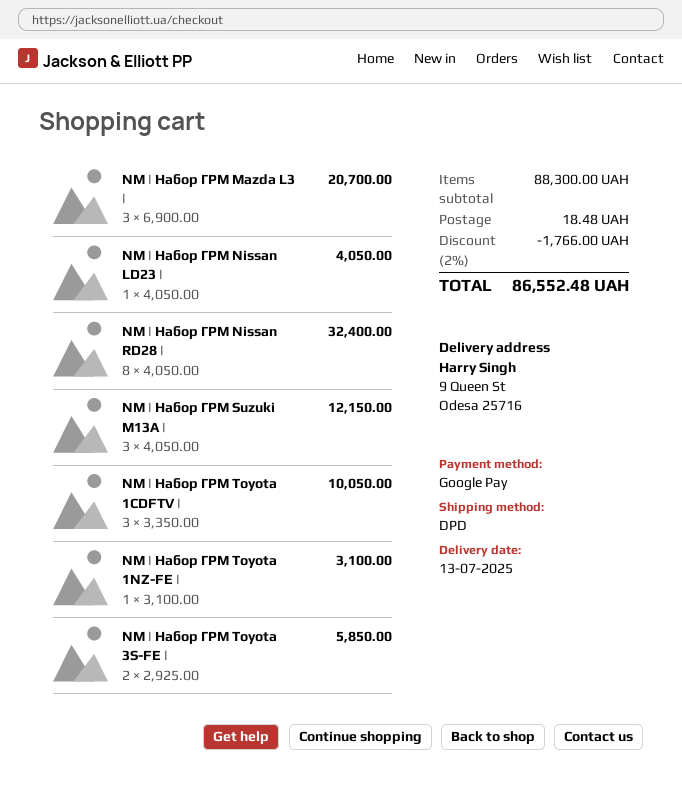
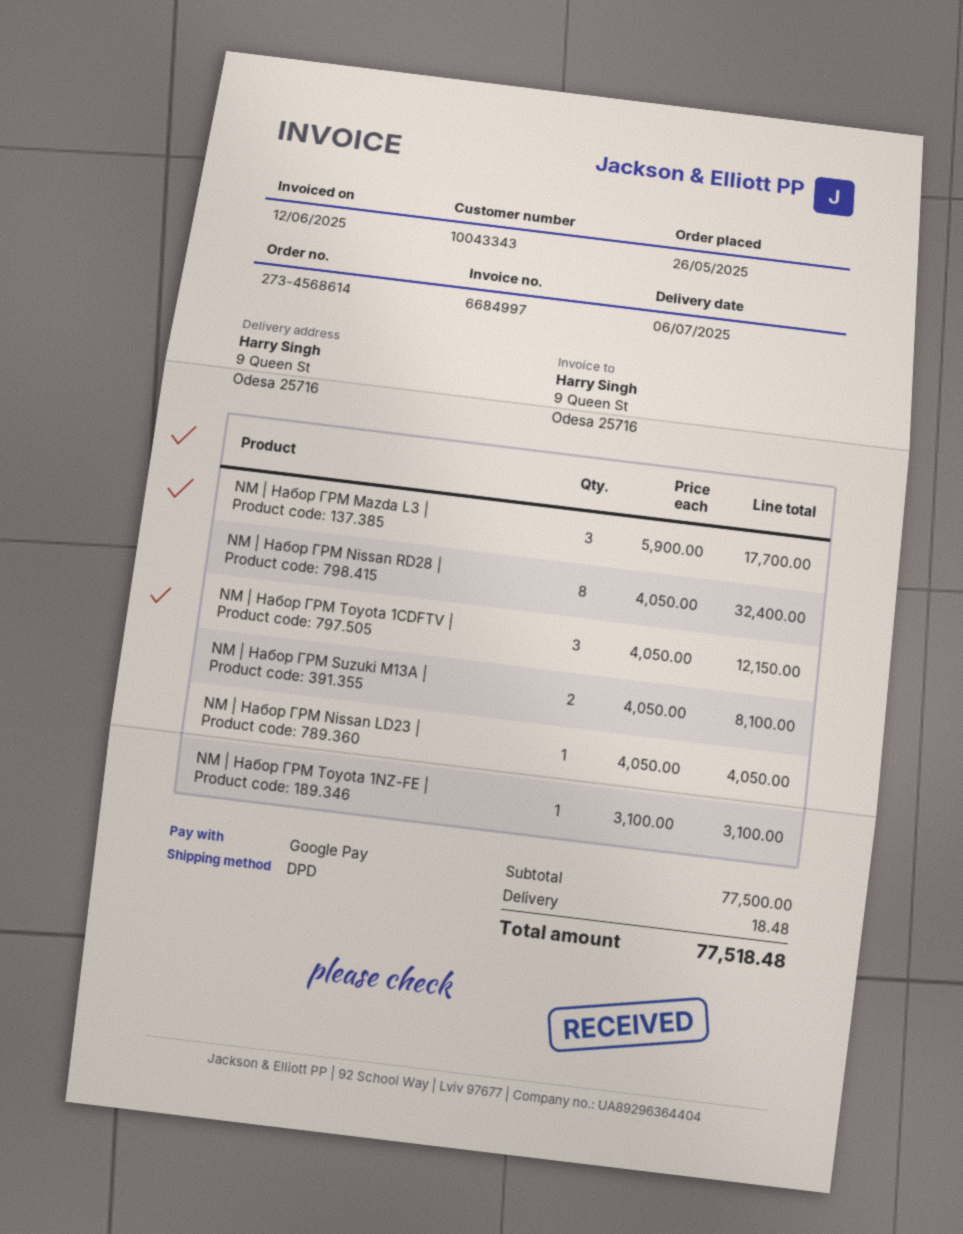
delivery date: 2025-07-13 -> 2025-07-06
NM | Набор ГРМ Mazda L3 |: 3 x 6900.00 = 20700.00 -> 3 x 5900.00 = 17700.00
NM | Набор ГРМ Suzuki M13A |: 3 x 4050.00 = 12150.00 -> 2 x 4050.00 = 8100.00
NM | Набор ГРМ Toyota 1CDFTV |: 3 x 3350.00 = 10050.00 -> 3 x 4050.00 = 12150.00
NM | Набор ГРМ Toyota 3S-FE |: 2 x 2925.00 = 5850.00 -> none
subtotal: 88300.00 -> 77500.00
discount: 2% = 1766.00 -> none
total: 86552.48 -> 77518.48

